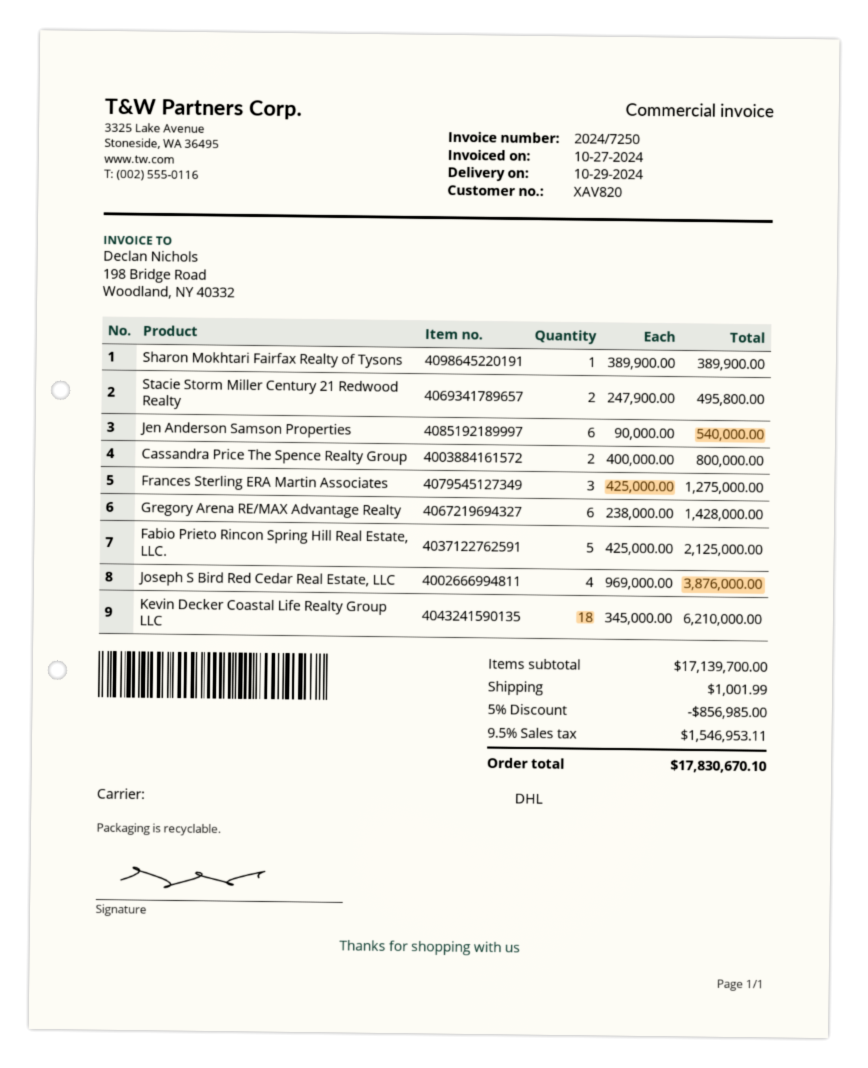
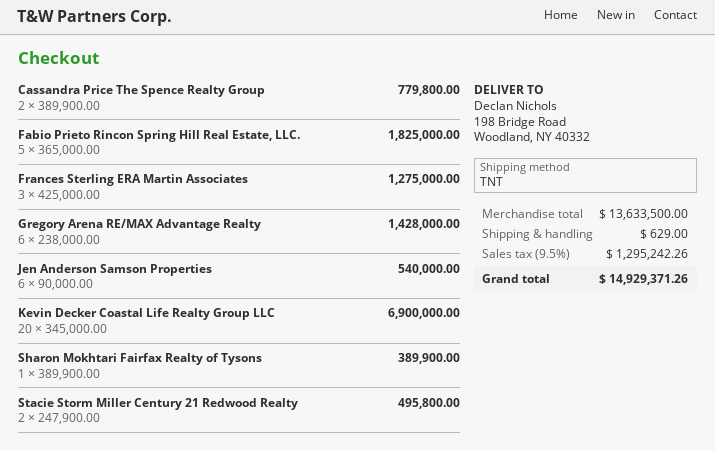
shipping method: DHL -> TNT
Cassandra Price The Spence Realty Group: 2 x 400000.00 = 800000.00 -> 2 x 389900.00 = 779800.00
Fabio Prieto Rincon Spring Hill Real Estate, LLC.: 5 x 425000.00 = 2125000.00 -> 5 x 365000.00 = 1825000.00
Joseph S Bird Red Cedar Real Estate, LLC: 4 x 969000.00 = 3876000.00 -> none
Kevin Decker Coastal Life Realty Group LLC: 18 x 345000.00 = 6210000.00 -> 20 x 345000.00 = 6900000.00
subtotal: 17139700.00 -> 13633500.00
discount: 5% = 856985.00 -> none
shipping: 1001.99 -> 629.00
tax: 9.5% = 1546953.11 -> 9.5% = 1295242.26
total: 17830670.10 -> 14929371.26

